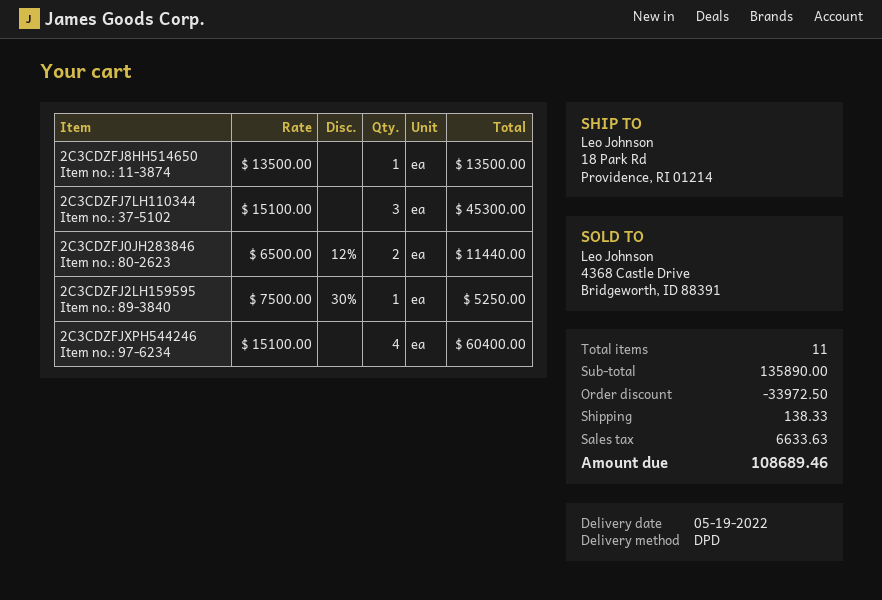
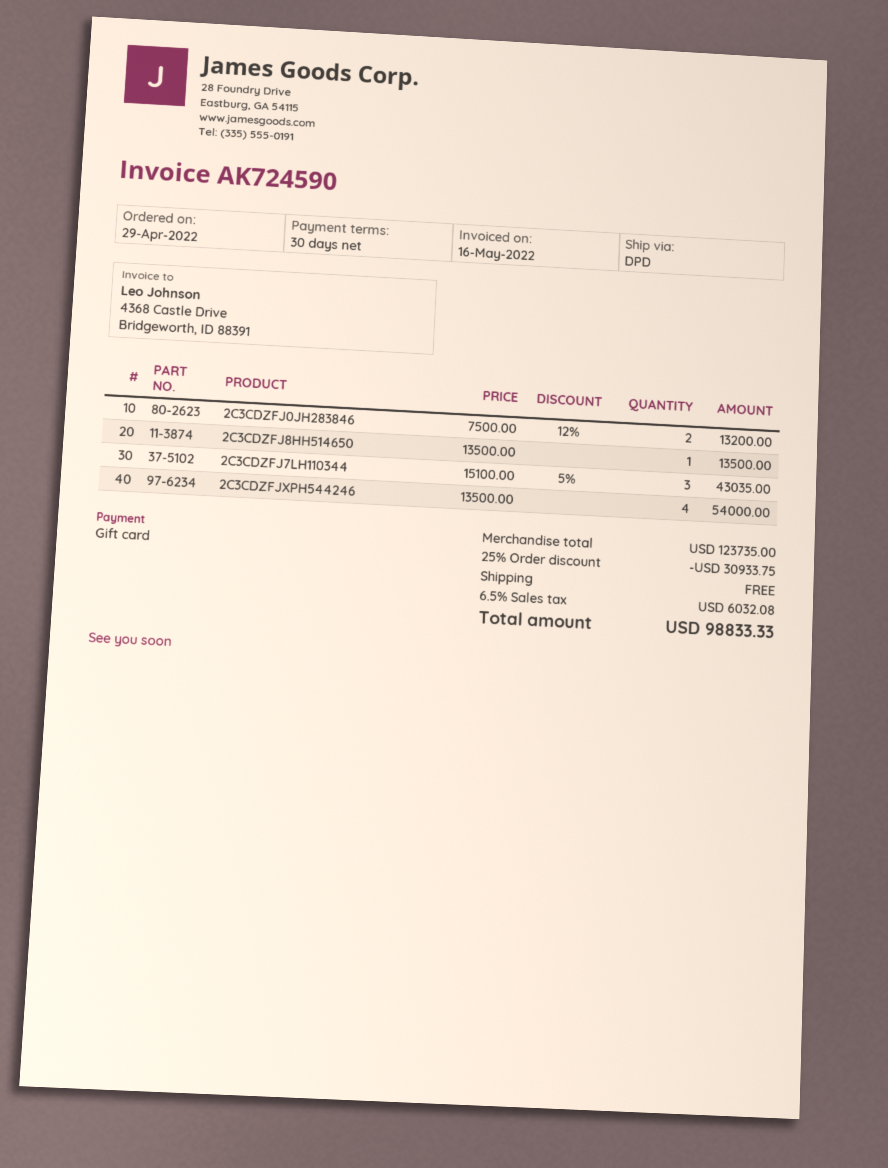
2C3CDZFJ7LH110344: 3 x 15100.00 = 45300.00 -> 3 x 15100.00 - 5% = 43035.00
2C3CDZFJ0JH283846: 2 x 6500.00 - 12% = 11440.00 -> 2 x 7500.00 - 12% = 13200.00
2C3CDZFJ2LH159595: 1 x 7500.00 - 30% = 5250.00 -> none
2C3CDZFJXPH544246: 4 x 15100.00 = 60400.00 -> 4 x 13500.00 = 54000.00
subtotal: 135890.00 -> 123735.00
discount: 33972.50 -> 30933.75
shipping: 138.33 -> 0.00
tax: 6633.63 -> 6032.08
total: 108689.46 -> 98833.33

